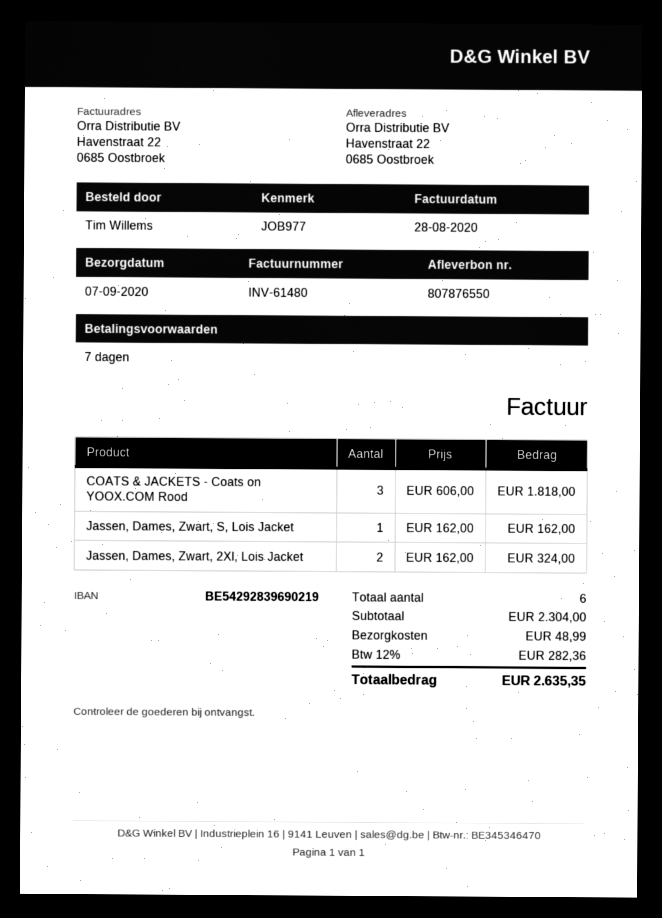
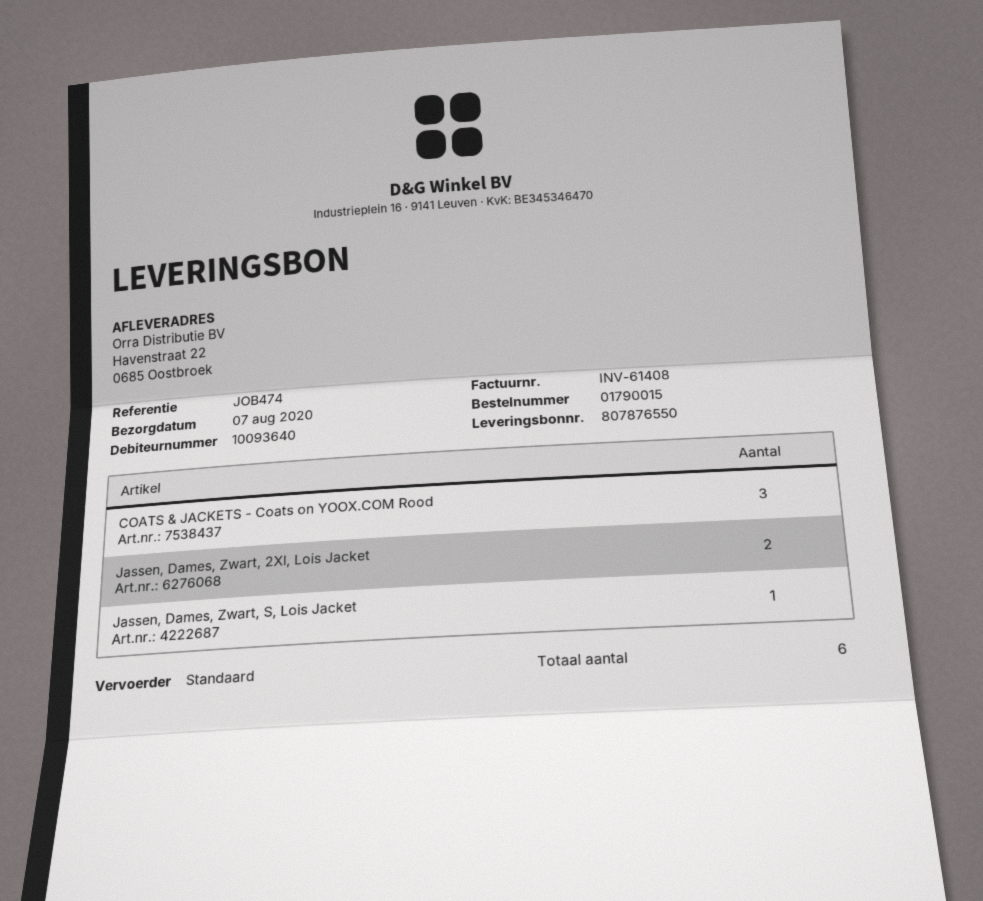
delivery date: 2020-09-07 -> 2020-08-07
invoice number: INV-61480 -> INV-61408
reference: JOB977 -> JOB474

